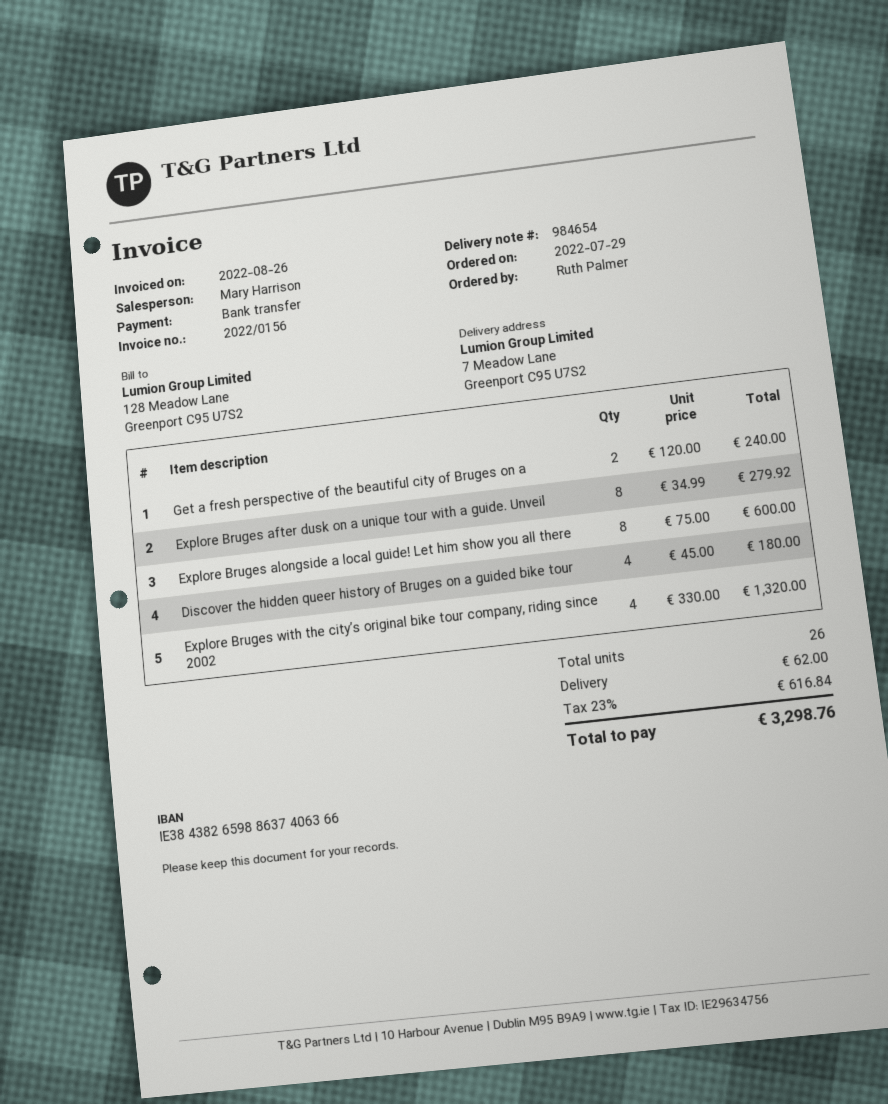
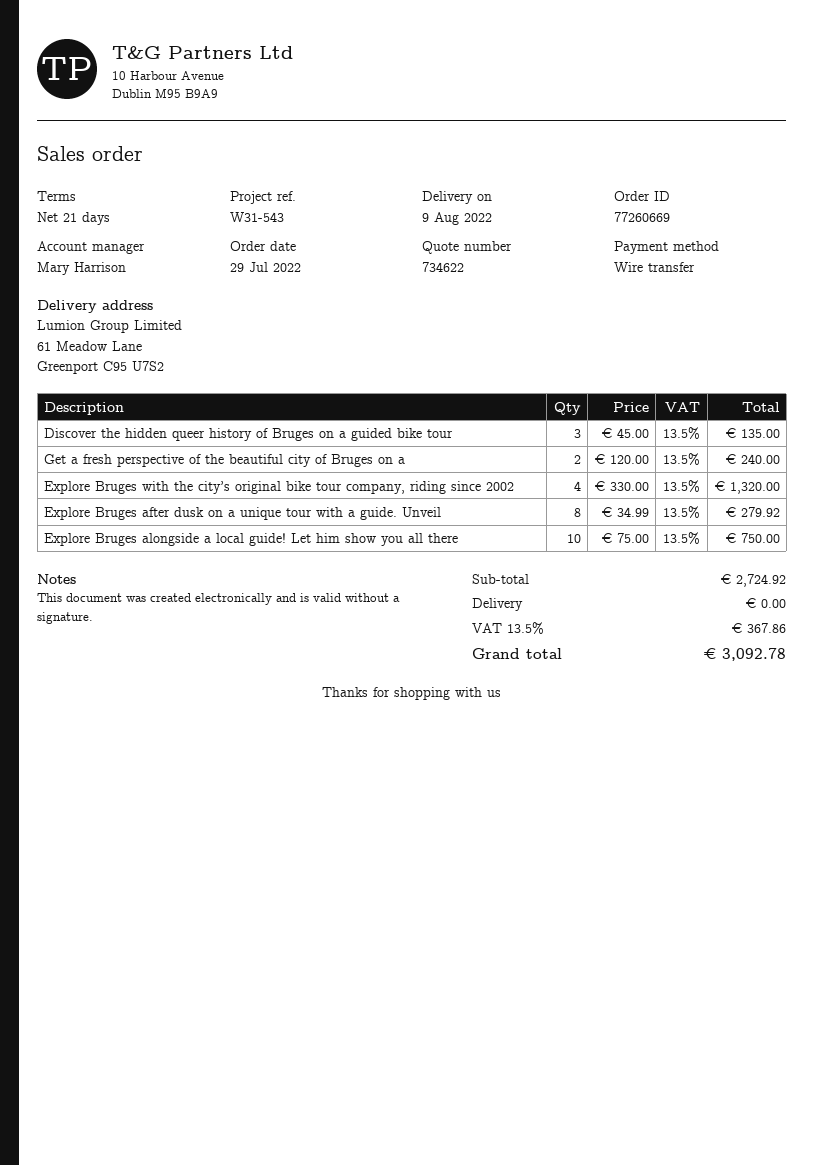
ship to: 7 Meadow Lane, Greenport C95 U7S2 -> 61 Meadow Lane, Greenport C95 U7S2
Explore Bruges alongside a local guide! Let him show you all there: 8 x 75.00 = 600.00 -> 10 x 75.00 = 750.00
Discover the hidden queer history of Bruges on a guided bike tour: 4 x 45.00 = 180.00 -> 3 x 45.00 = 135.00
shipping: 62.00 -> 0.00
tax: 23% = 616.84 -> 13.5% = 367.86
total: 3298.76 -> 3092.78

